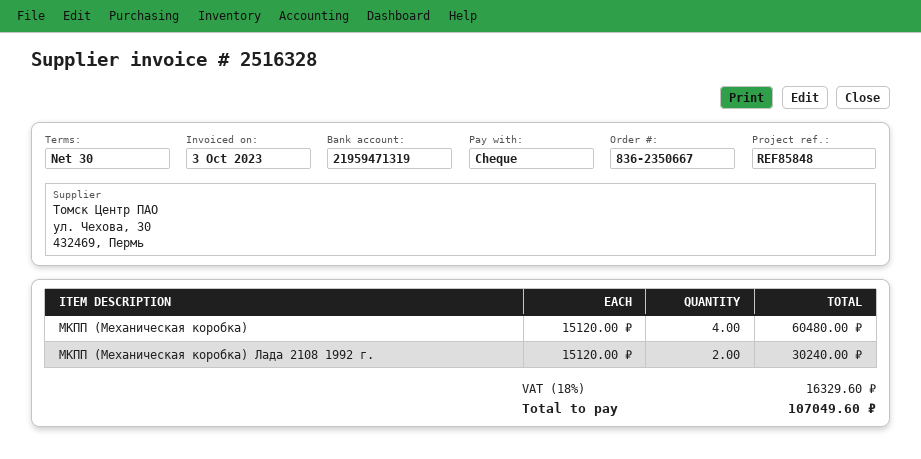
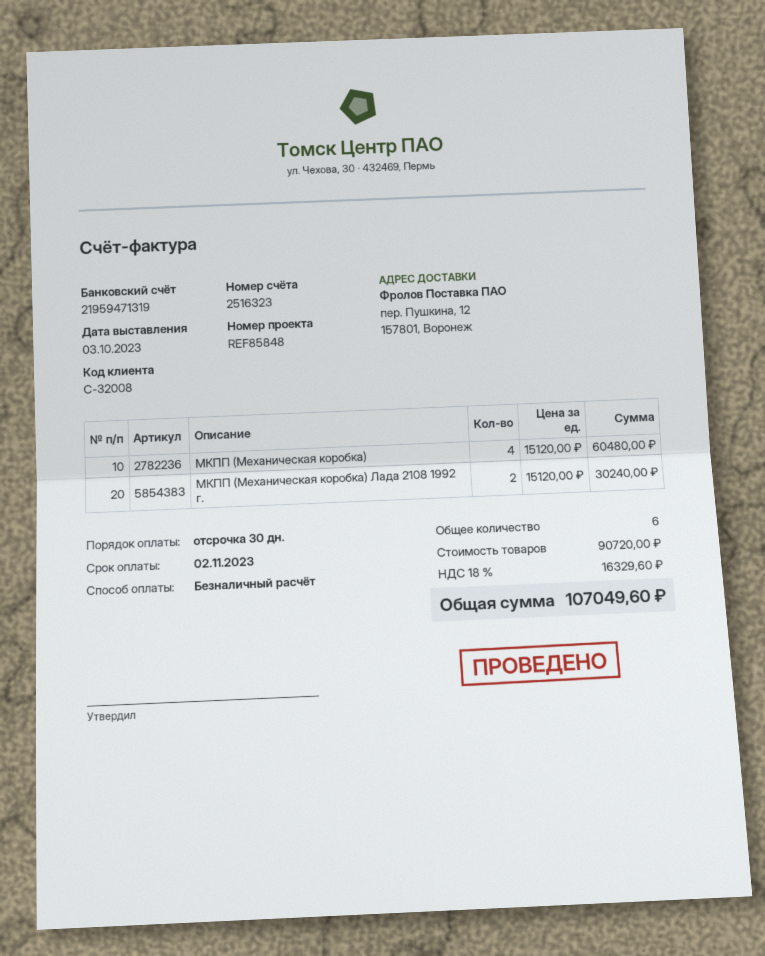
invoice number: 2516328 -> 2516323
payment method: cheque -> bank transfer

